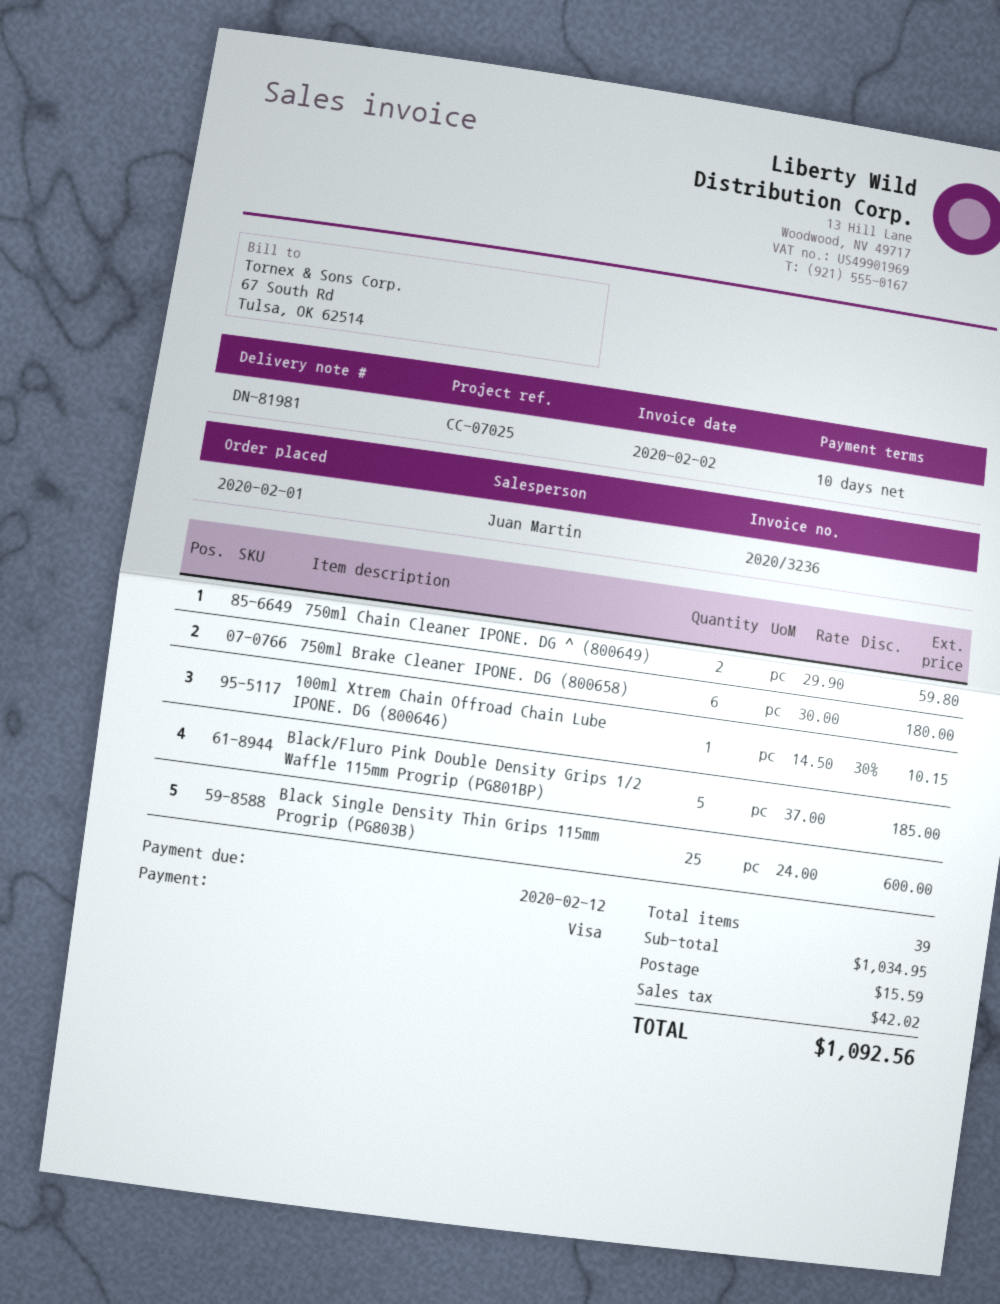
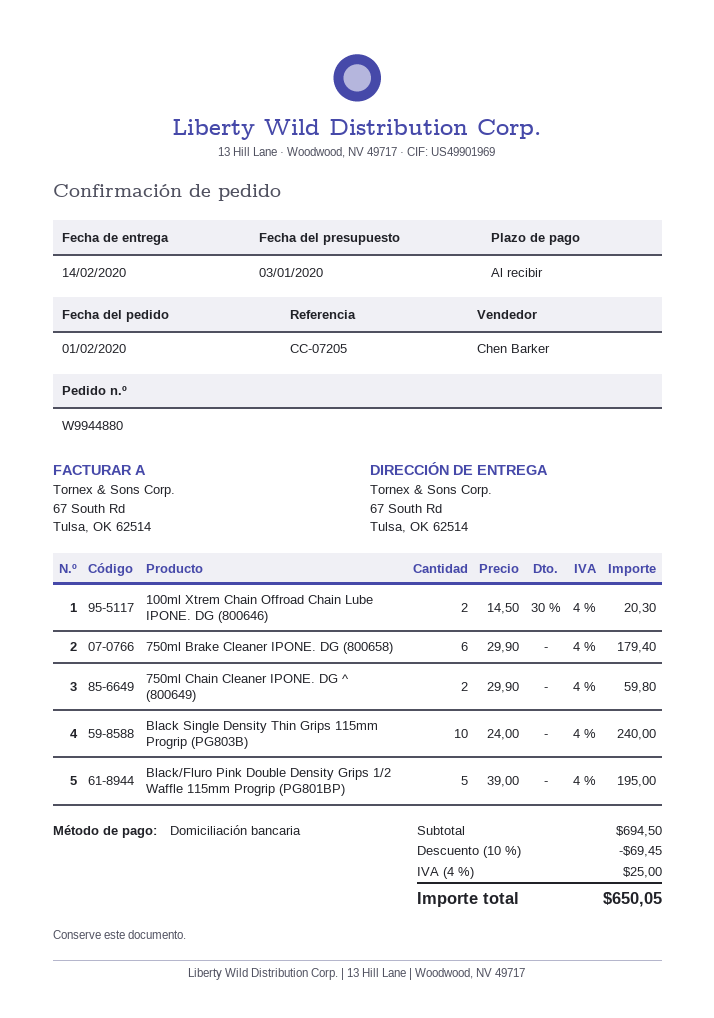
payment terms: 10 days -> on receipt
reference: CC-07025 -> CC-07205
sales rep: Juan Martin -> Chen Barker
payment method: Visa -> direct debit
750ml Brake Cleaner IPONE. DG (800658): 6 x 30.00 = 180.00 -> 6 x 29.90 = 179.40
100ml Xtrem Chain Offroad Chain Lube IPONE. DG (800646): 1 x 14.50 - 30% = 10.15 -> 2 x 14.50 - 30% = 20.30
Black/Fluro Pink Double Density Grips 1/2 Waffle 115mm Progrip (PG801BP): 5 x 37.00 = 185.00 -> 5 x 39.00 = 195.00
Black Single Density Thin Grips 115mm Progrip (PG803B): 25 x 24.00 = 600.00 -> 10 x 24.00 = 240.00
subtotal: 1034.95 -> 694.50
discount: none -> 10% = 69.45
shipping: 15.59 -> none
tax: 42.02 -> 25.00
total: 1092.56 -> 650.05

